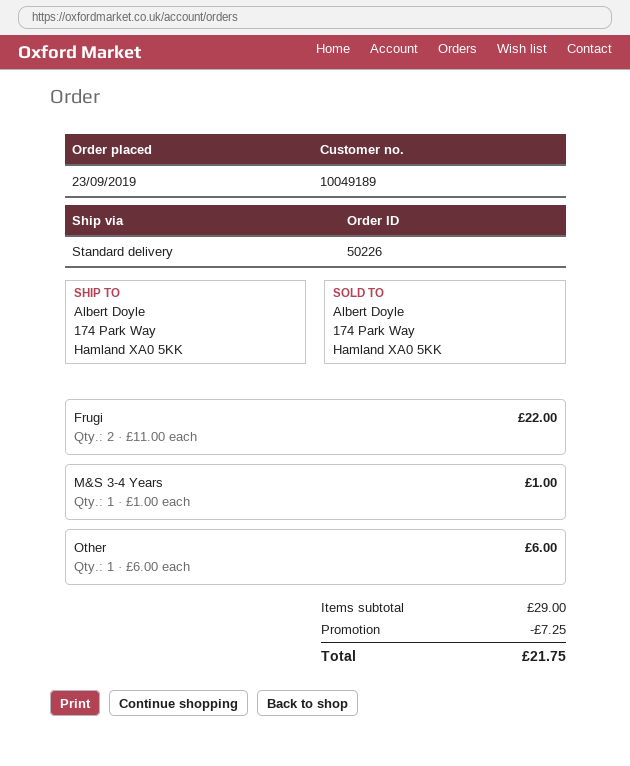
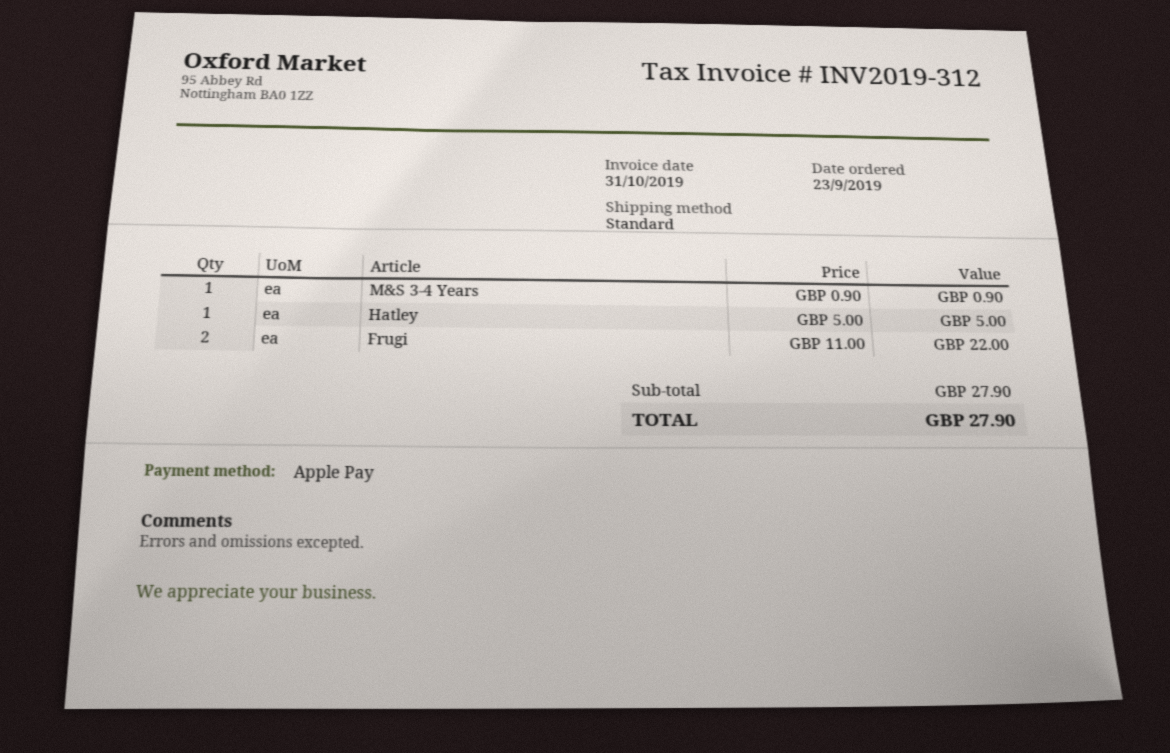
M&S 3-4 Years: 1 x 1.00 = 1.00 -> 1 x 0.90 = 0.90
Other: 1 x 6.00 = 6.00 -> none
Hatley: none -> 1 x 5.00 = 5.00
subtotal: 29.00 -> 27.90
discount: 7.25 -> none
total: 21.75 -> 27.90

